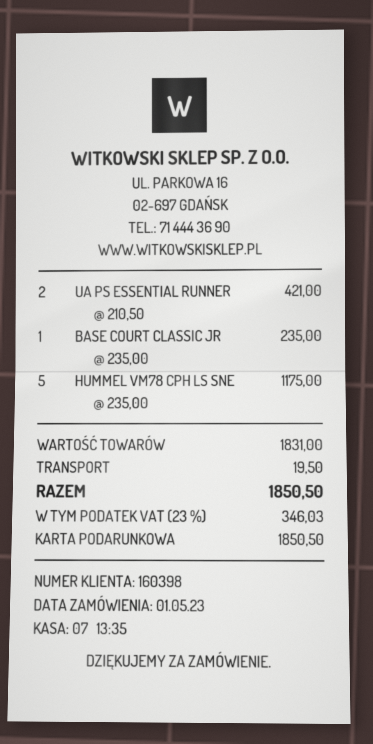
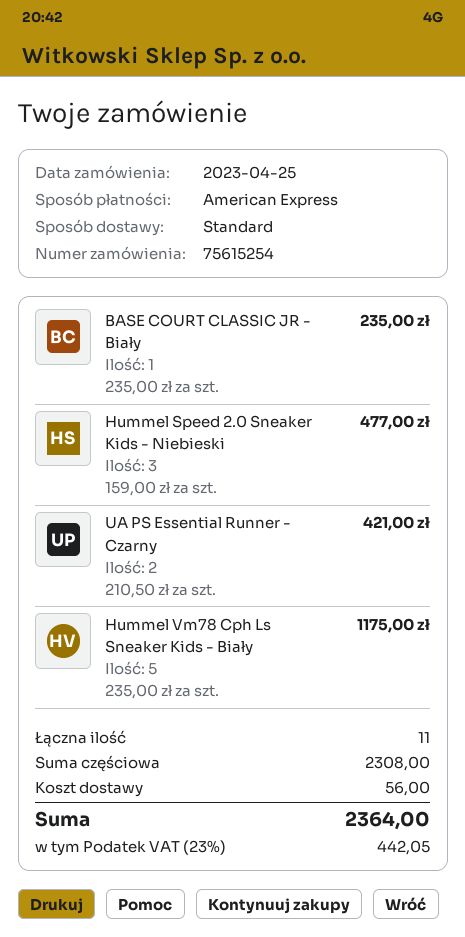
order date: 2023-05-01 -> 2023-04-25
payment method: gift card -> American Express
Hummel Speed 2.0 Sneaker Kids - Niebieski: none -> 3 x 159.00 = 477.00
subtotal: 1831.00 -> 2308.00
shipping: 19.50 -> 56.00
tax: 23% = 346.03 -> 23% = 442.05
total: 1850.50 -> 2364.00

